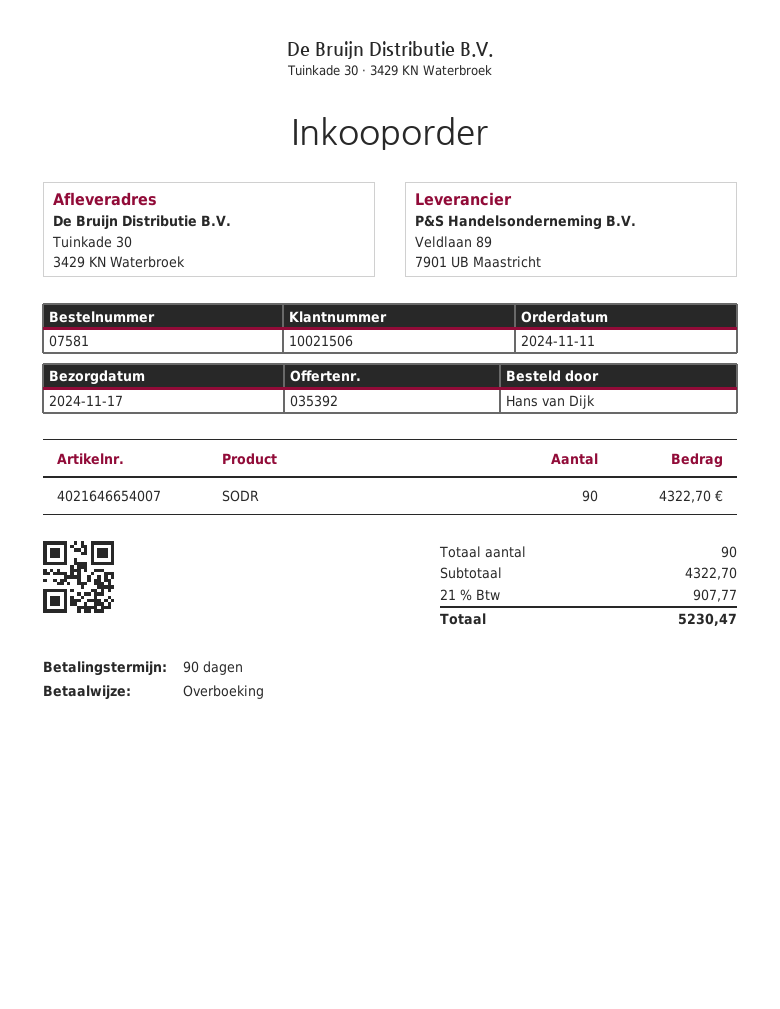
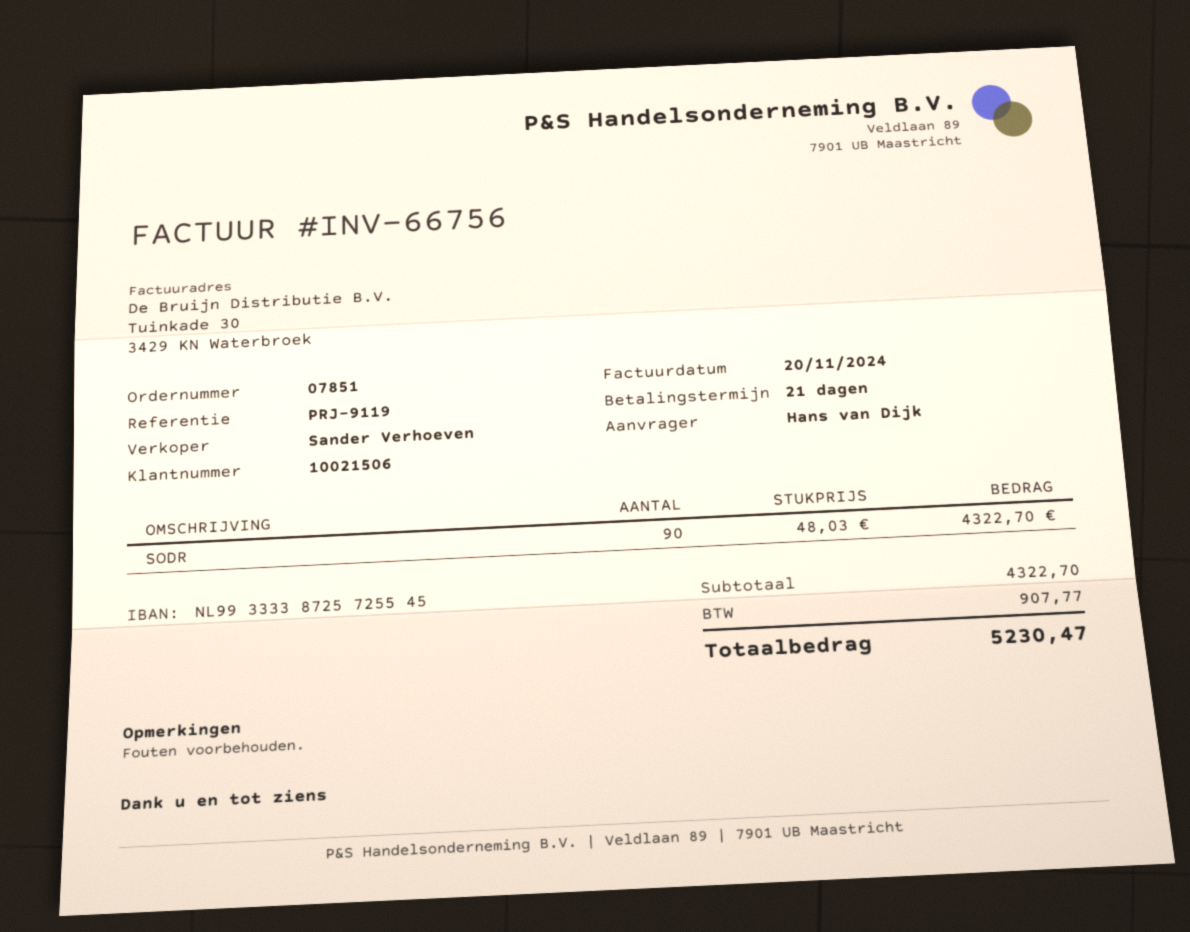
order number: 07581 -> 07851
payment terms: 90 days -> 21 days

